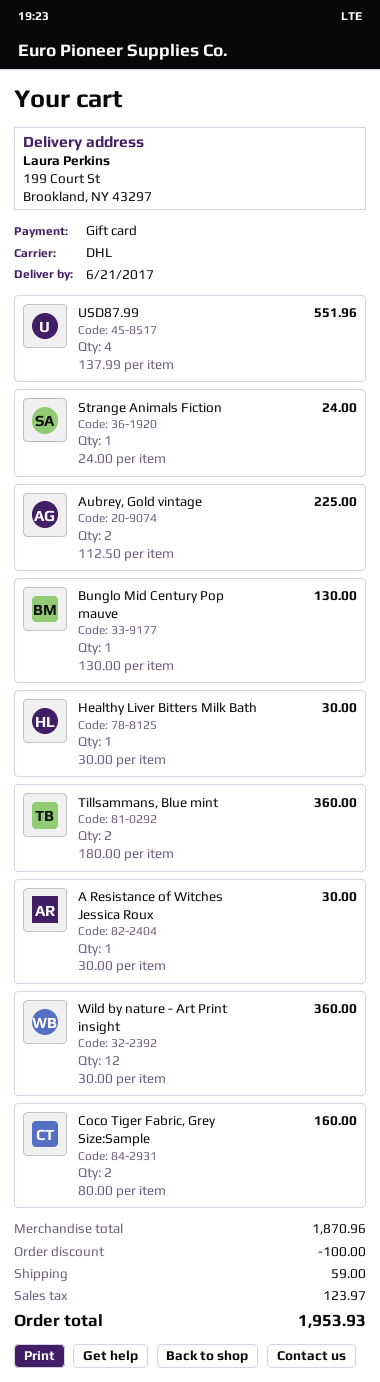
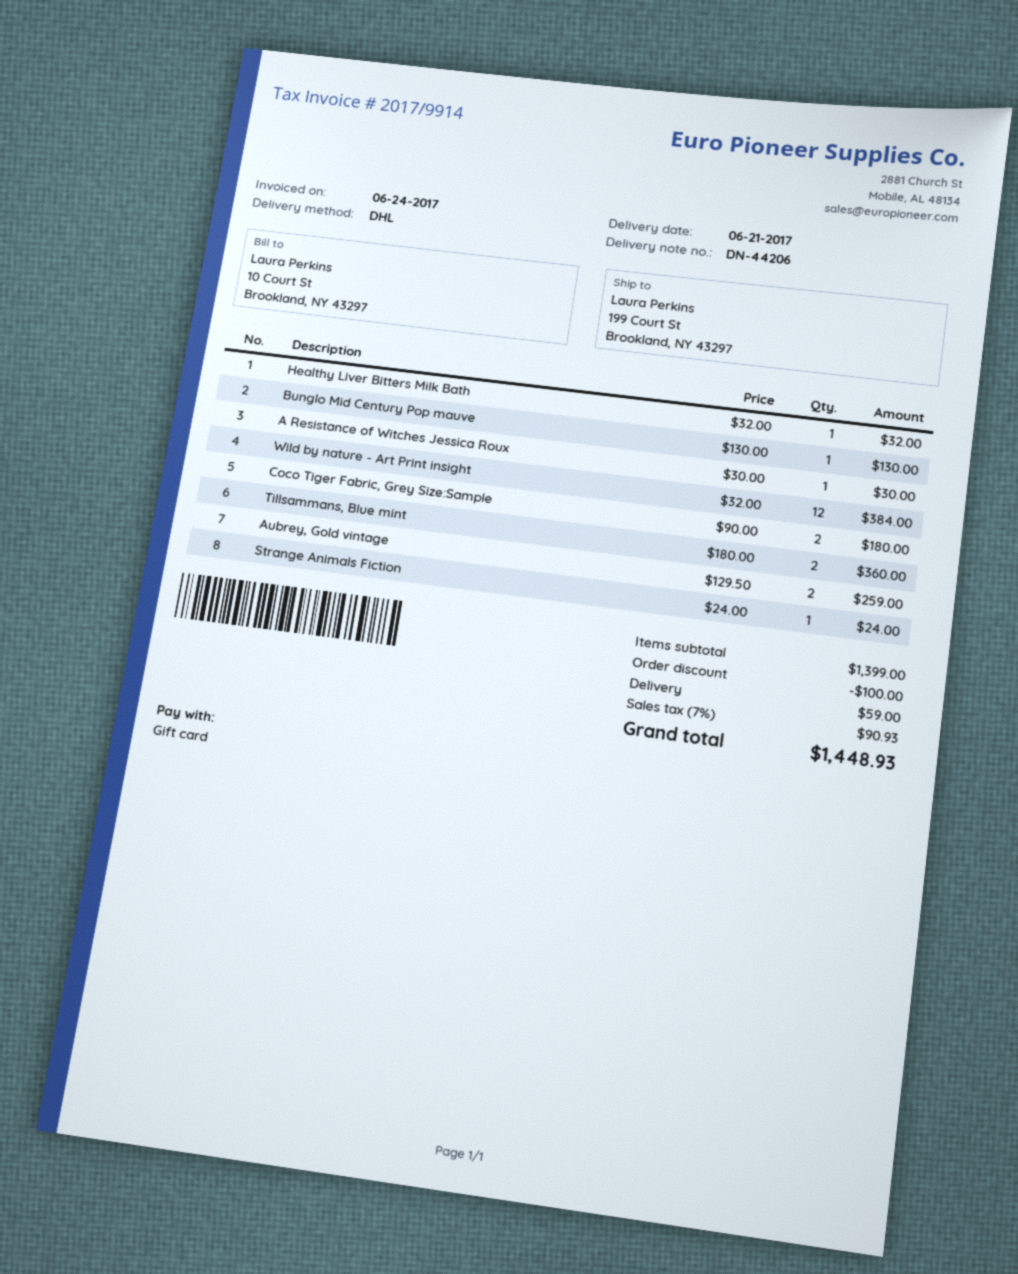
USD87.99: 4 x 137.99 = 551.96 -> none
Aubrey, Gold vintage: 2 x 112.50 = 225.00 -> 2 x 129.50 = 259.00
Healthy Liver Bitters Milk Bath: 1 x 30.00 = 30.00 -> 1 x 32.00 = 32.00
Wild by nature - Art Print insight: 12 x 30.00 = 360.00 -> 12 x 32.00 = 384.00
Coco Tiger Fabric, Grey Size:Sample: 2 x 80.00 = 160.00 -> 2 x 90.00 = 180.00
subtotal: 1870.96 -> 1399.00
tax: 123.97 -> 90.93
total: 1953.93 -> 1448.93

